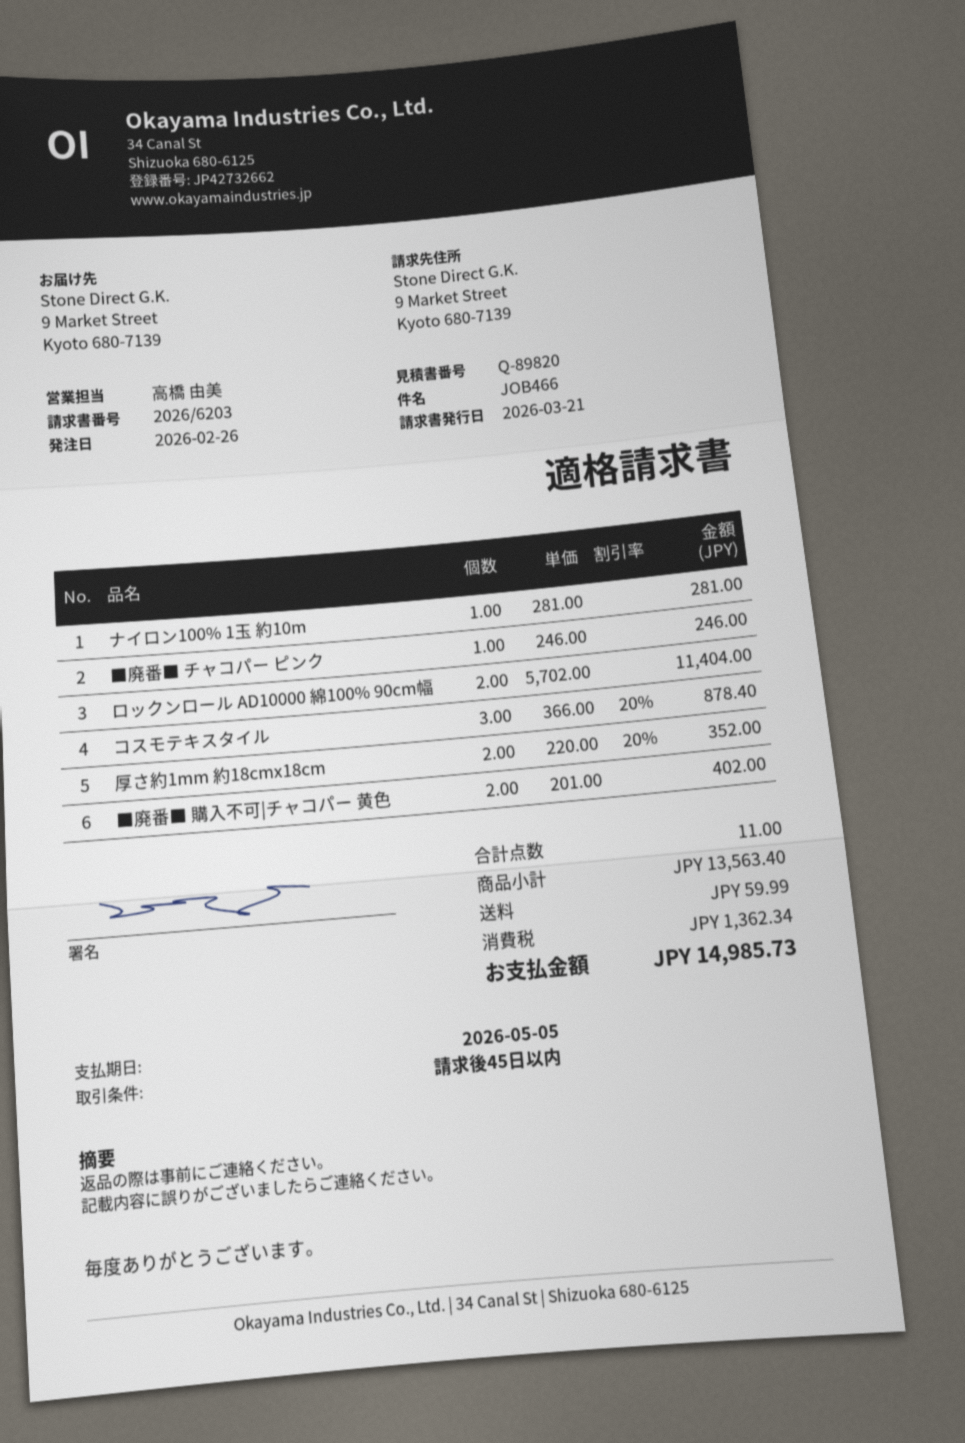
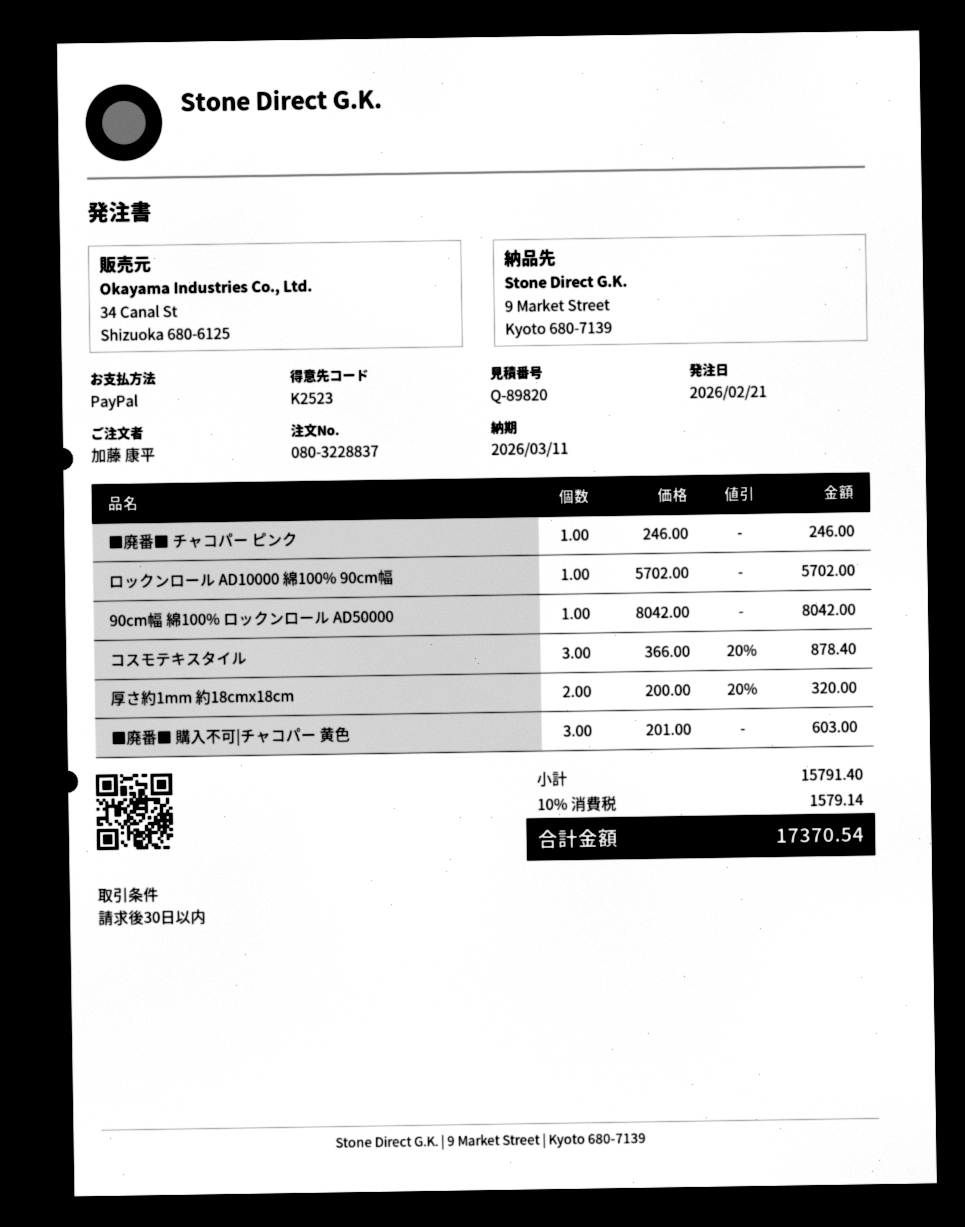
order date: 2026-02-26 -> 2026-02-21
payment terms: 45 days -> 30 days
ナイロン100% 1玉 約10m: 1 x 281.00 = 281.00 -> none
ロックンロール AD10000 綿100% 90cm幅: 2 x 5702.00 = 11404.00 -> 1 x 5702.00 = 5702.00
厚さ約1mm 約18cmx18cm: 2 x 220.00 - 20% = 352.00 -> 2 x 200.00 - 20% = 320.00
■廃番■ 購入不可|チャコパー 黄色: 2 x 201.00 = 402.00 -> 3 x 201.00 = 603.00
90cm幅 綿100% ロックンロール AD50000: none -> 1 x 8042.00 = 8042.00
subtotal: 13563.40 -> 15791.40
shipping: 59.99 -> none
tax: 1362.34 -> 1579.14
total: 14985.73 -> 17370.54

